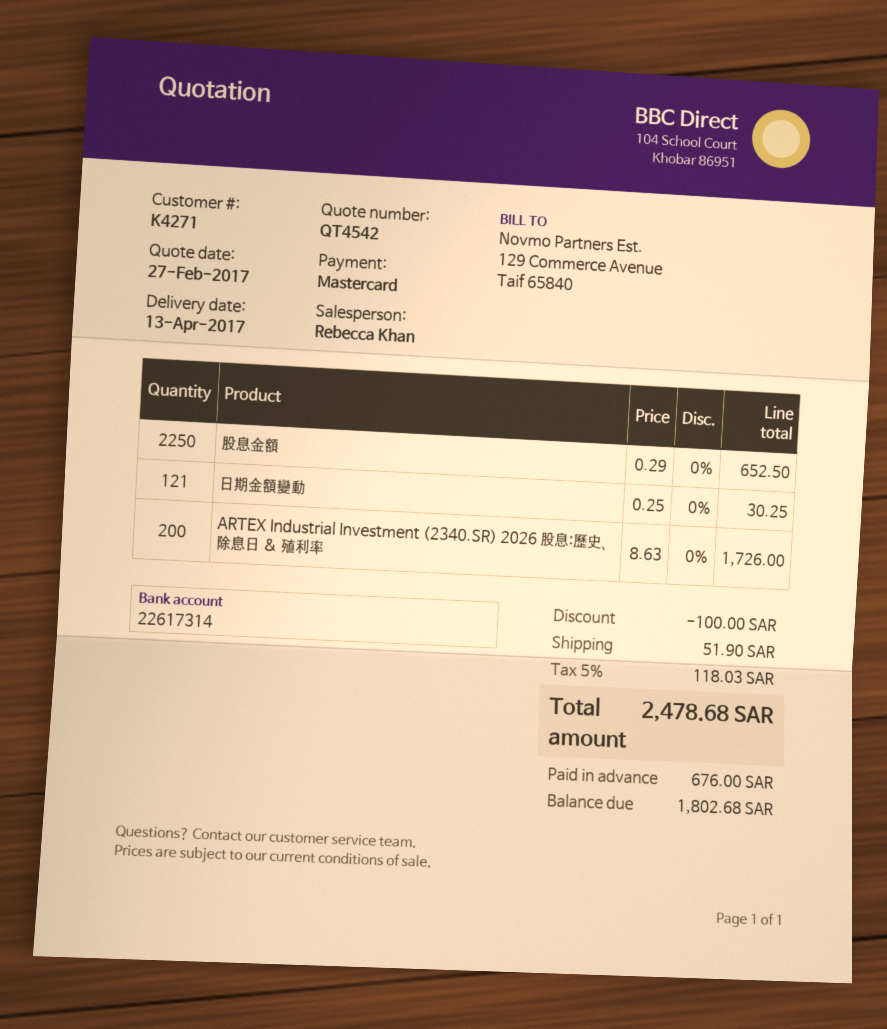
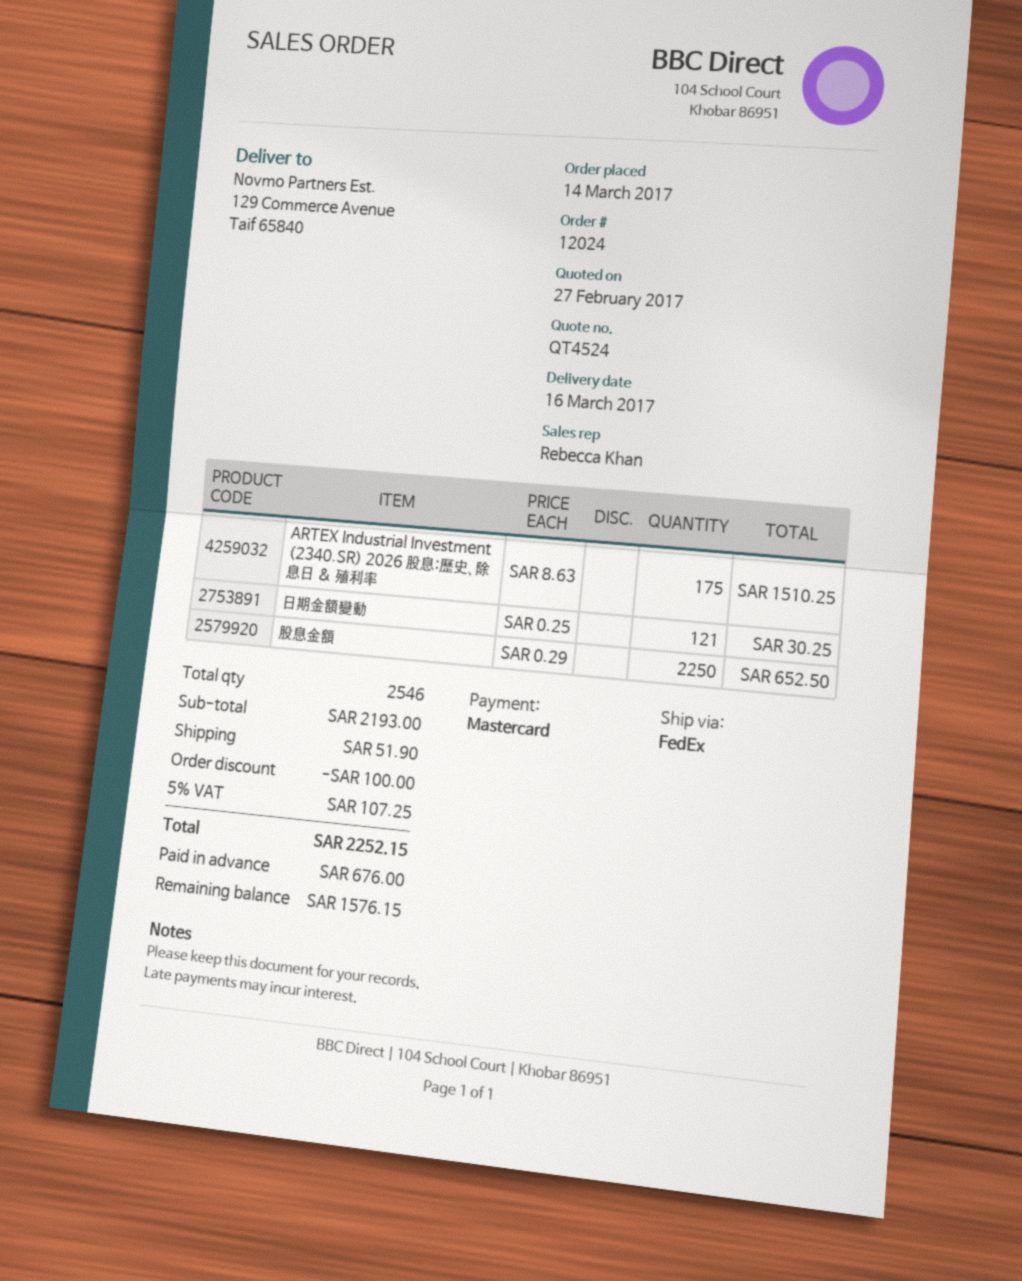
quote number: QT4542 -> QT4524
delivery date: 2017-04-13 -> 2017-03-16
ARTEX Industrial Investment (2340.SR) 2026 股息:歷史、除息日 & 殖利率: 200 x 8.63 = 1726.00 -> 175 x 8.63 = 1510.25
tax: 5% = 118.03 -> 5% = 107.25
total: 2478.68 -> 2252.15
balance: 1802.68 -> 1576.15

